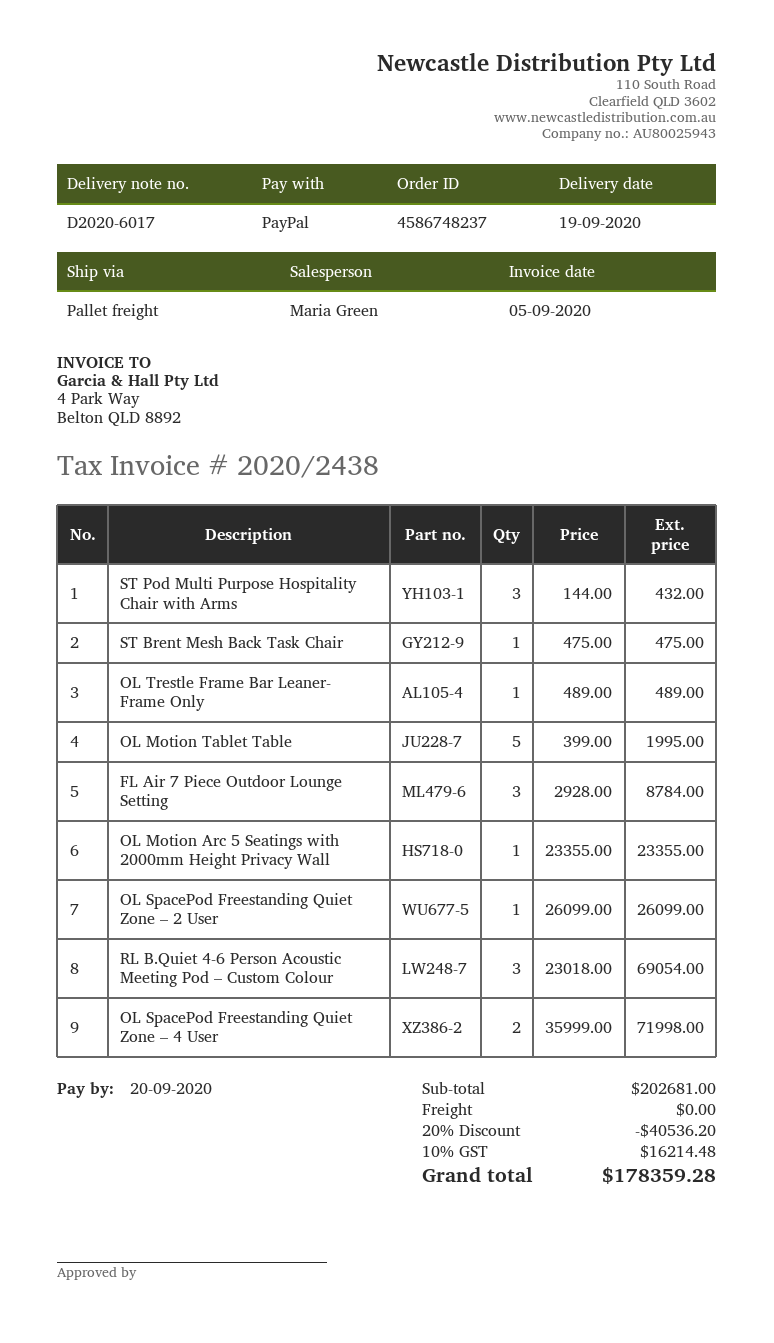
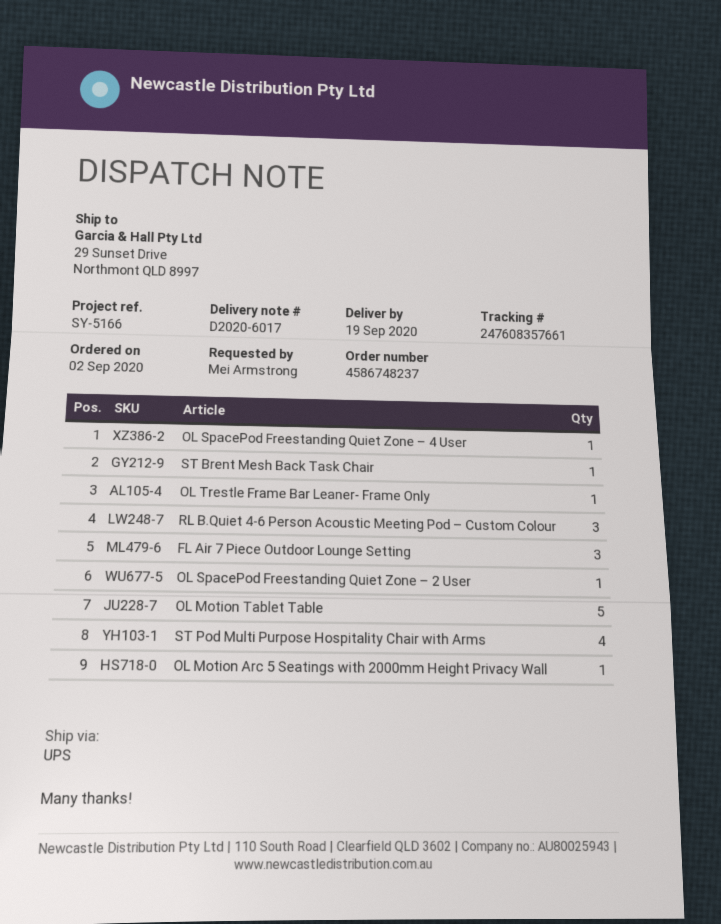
shipping method: pallet freight -> UPS
ST Pod Multi Purpose Hospitality Chair with Arms: 3 -> 4
OL SpacePod Freestanding Quiet Zone – 4 User: 2 -> 1

